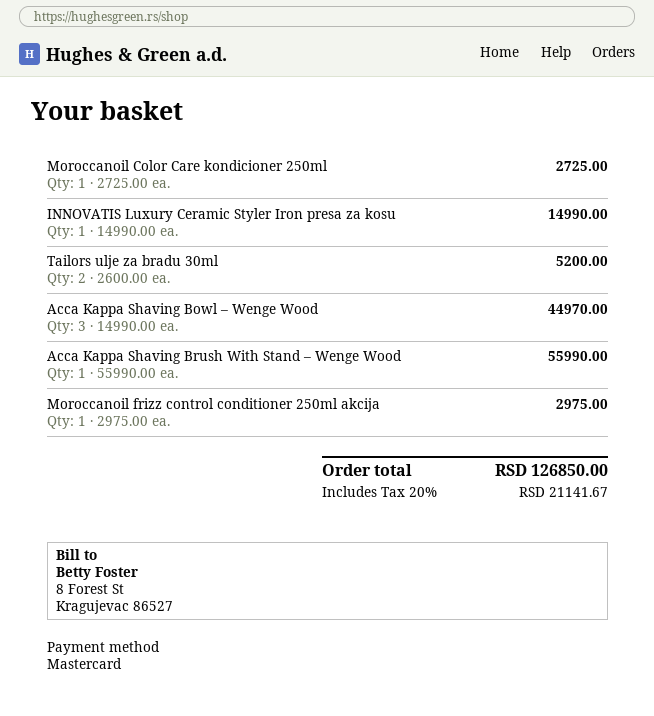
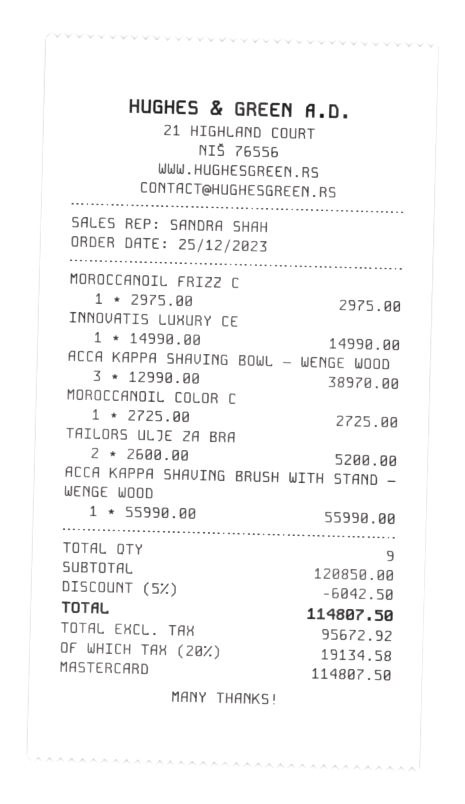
Acca Kappa Shaving Bowl – Wenge Wood: 3 x 14990.00 = 44970.00 -> 3 x 12990.00 = 38970.00
discount: none -> 5% = 6042.50
tax: 20% = 21141.67 -> 20% = 19134.58
total: 126850.00 -> 114807.50

